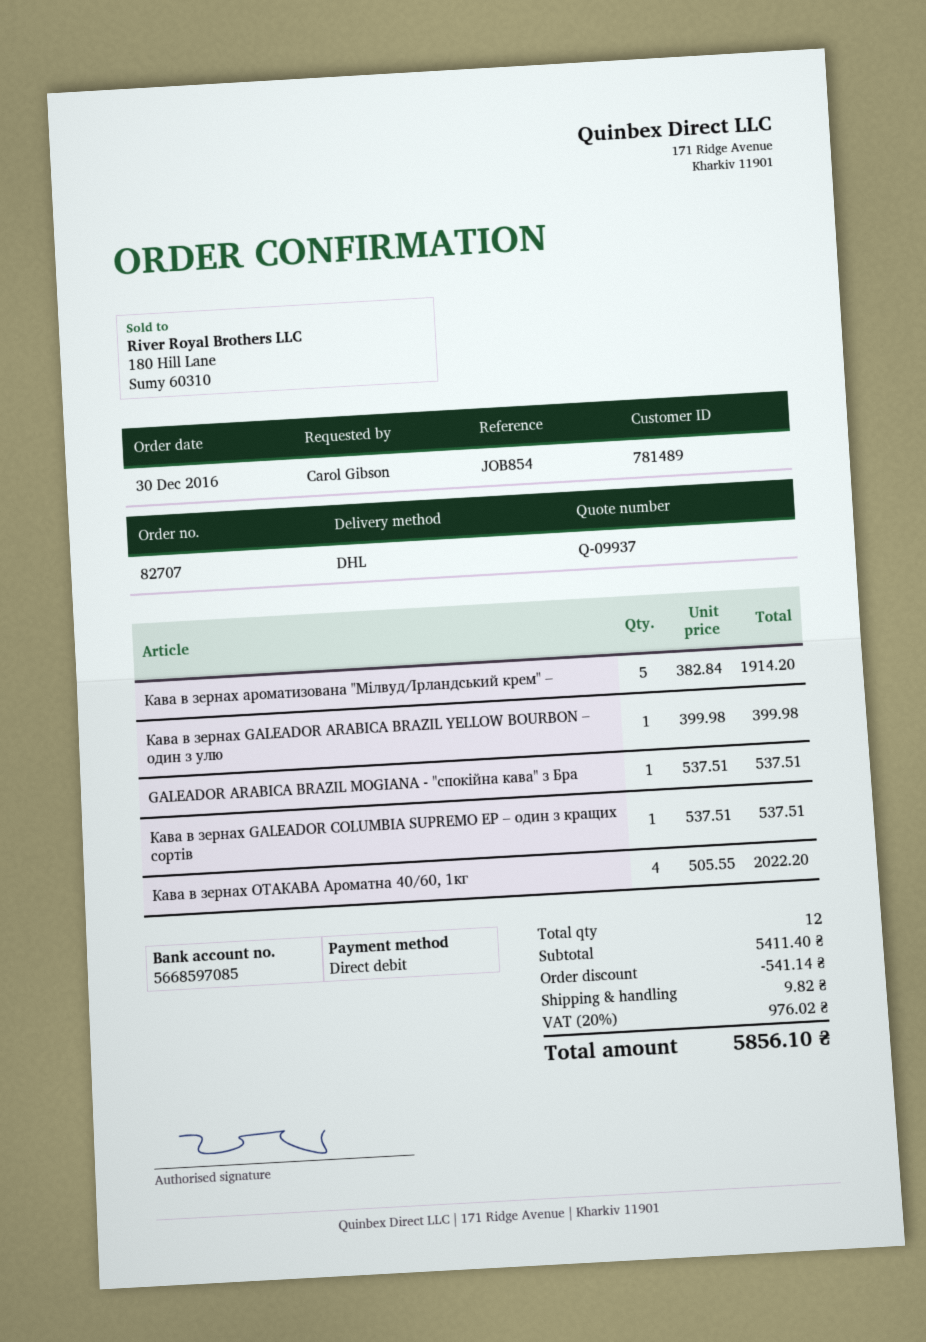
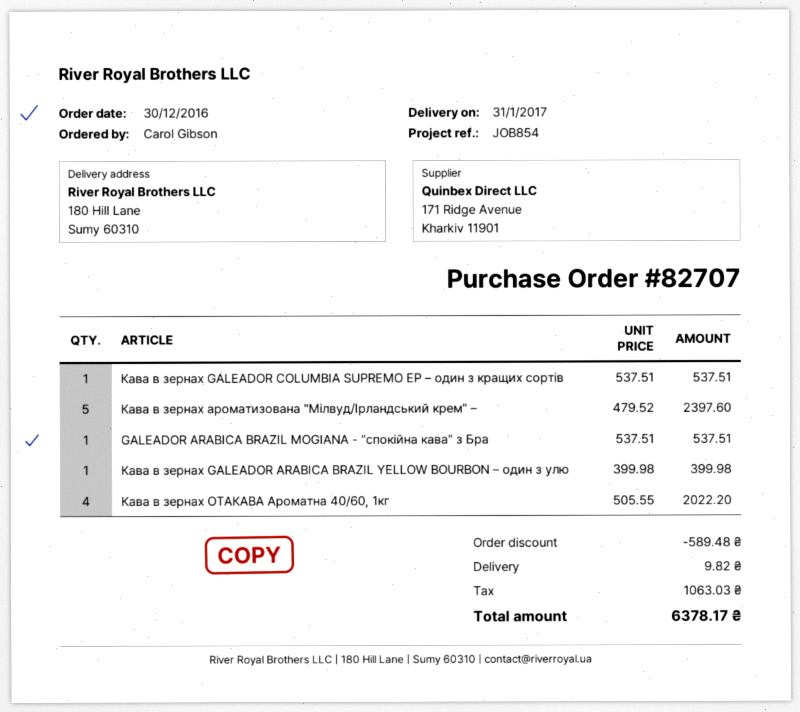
Кава в зернах ароматизована "Мілвуд/Ірландський крем" –: 5 x 382.84 = 1914.20 -> 5 x 479.52 = 2397.60
discount: 541.14 -> 589.48
tax: 976.02 -> 1063.03
total: 5856.10 -> 6378.17

